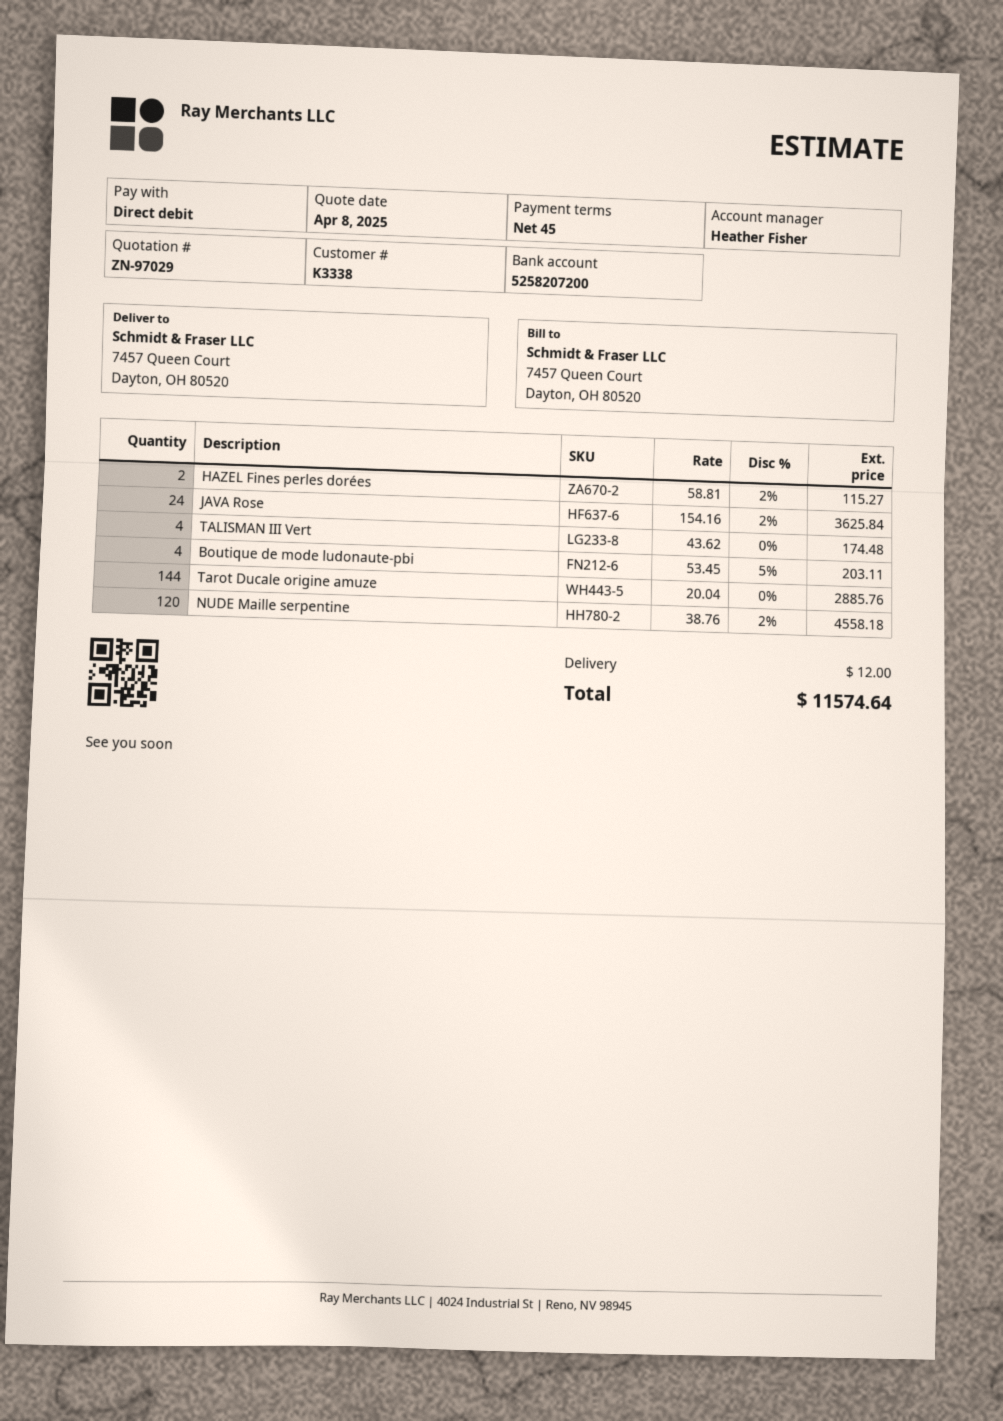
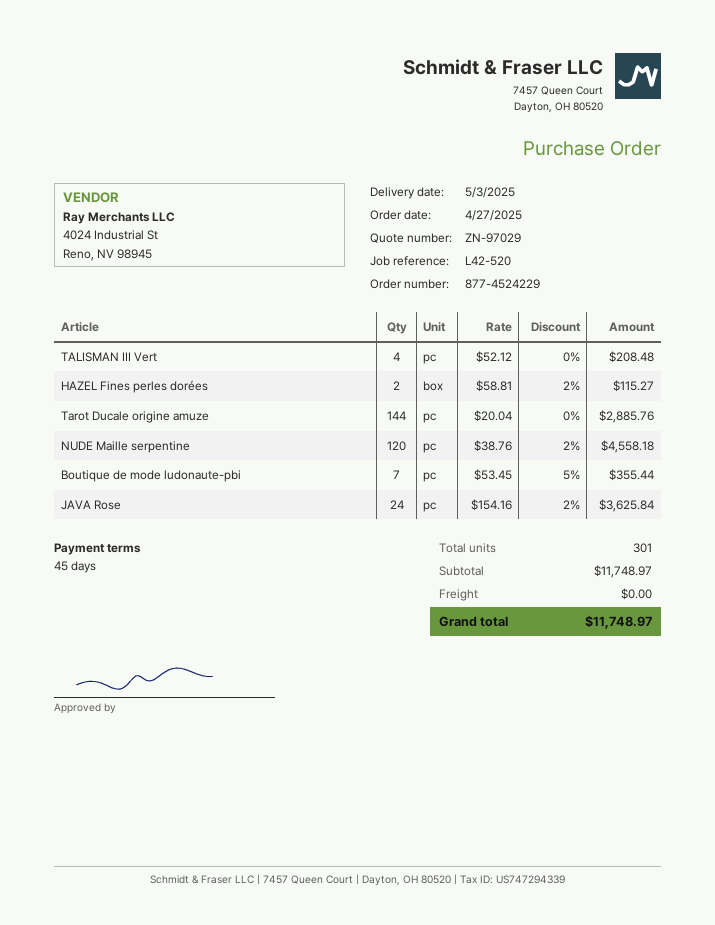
TALISMAN III Vert: 4 x 43.62 = 174.48 -> 4 x 52.12 = 208.48
Boutique de mode ludonaute-pbi: 4 x 53.45 - 5% = 203.11 -> 7 x 53.45 - 5% = 355.44
shipping: 12.00 -> 0.00
total: 11574.64 -> 11748.97

